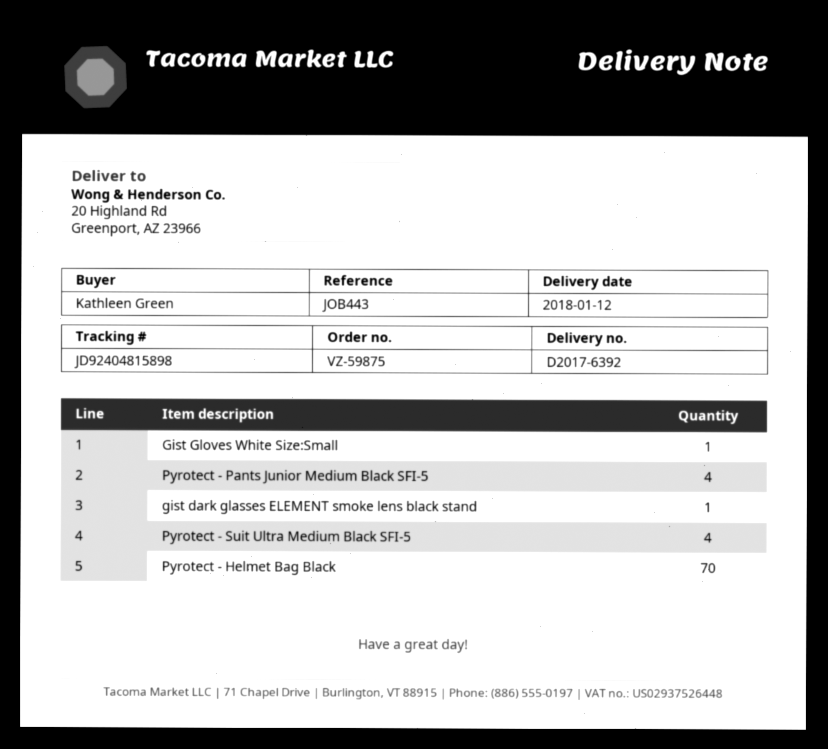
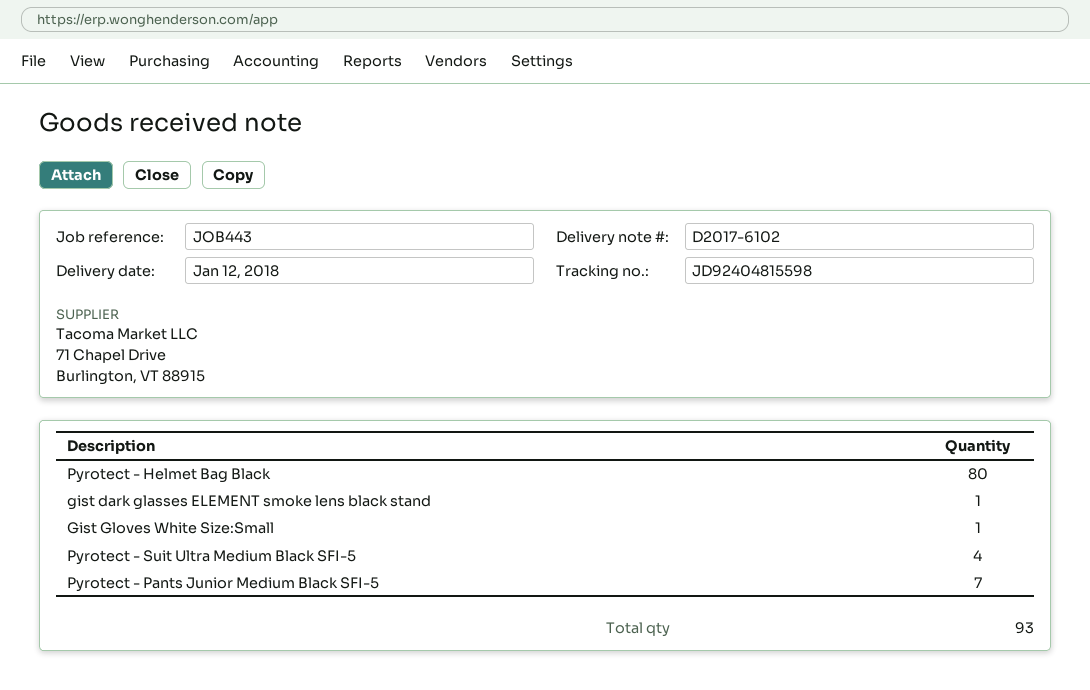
delivery note number: D2017-6392 -> D2017-6102
tracking number: JD92404815898 -> JD92404815598
Pyrotect - Pants Junior Medium Black SFI-5: 4 -> 7
Pyrotect - Helmet Bag Black: 70 -> 80

